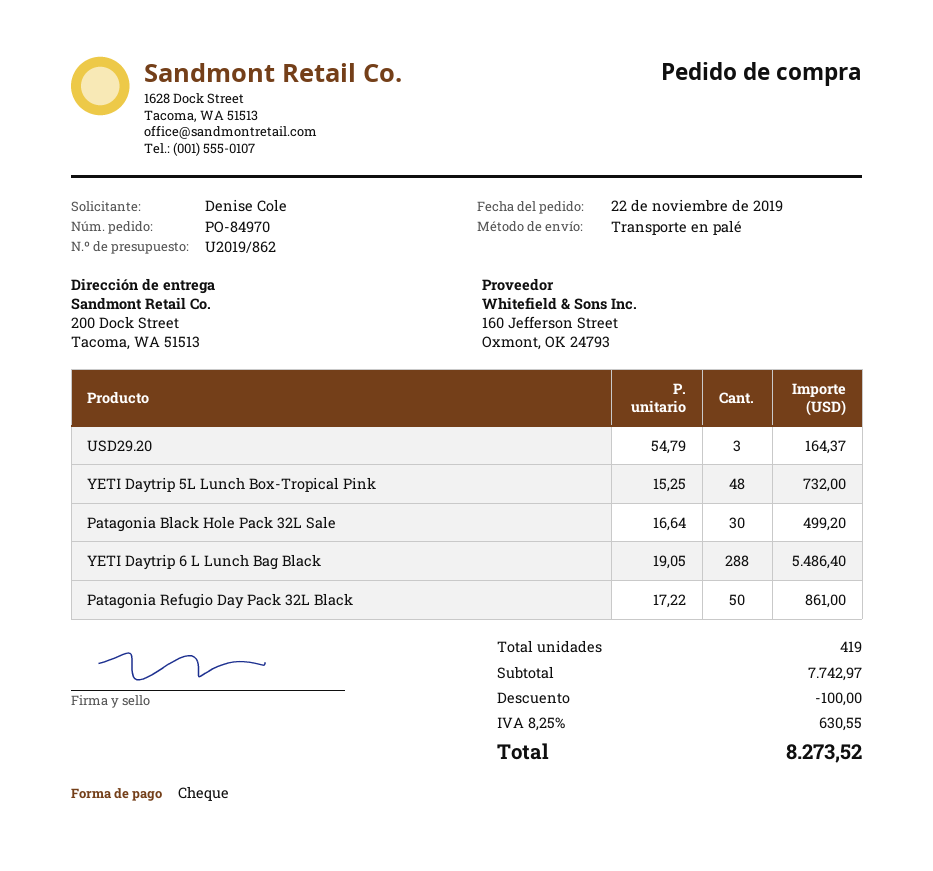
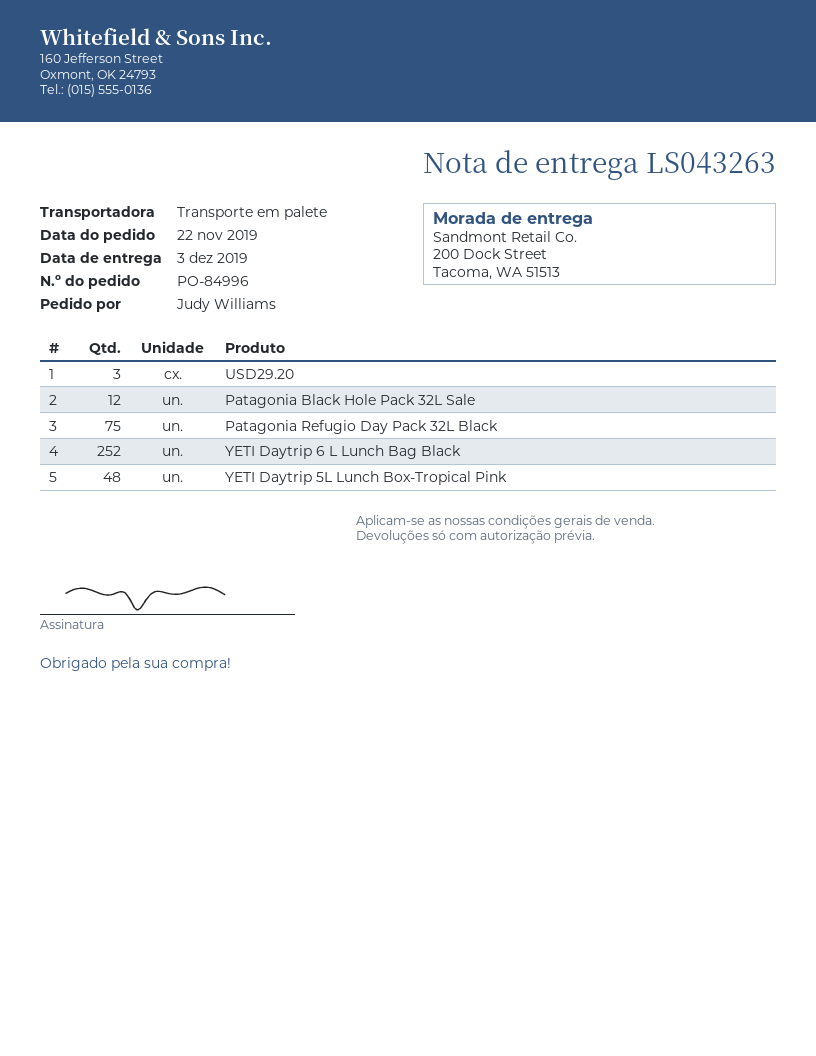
order number: PO-84970 -> PO-84996
ordered by: Denise Cole -> Judy Williams
Patagonia Black Hole Pack 32L Sale: 30 -> 12
YETI Daytrip 6 L Lunch Bag Black: 288 -> 252
Patagonia Refugio Day Pack 32L Black: 50 -> 75

